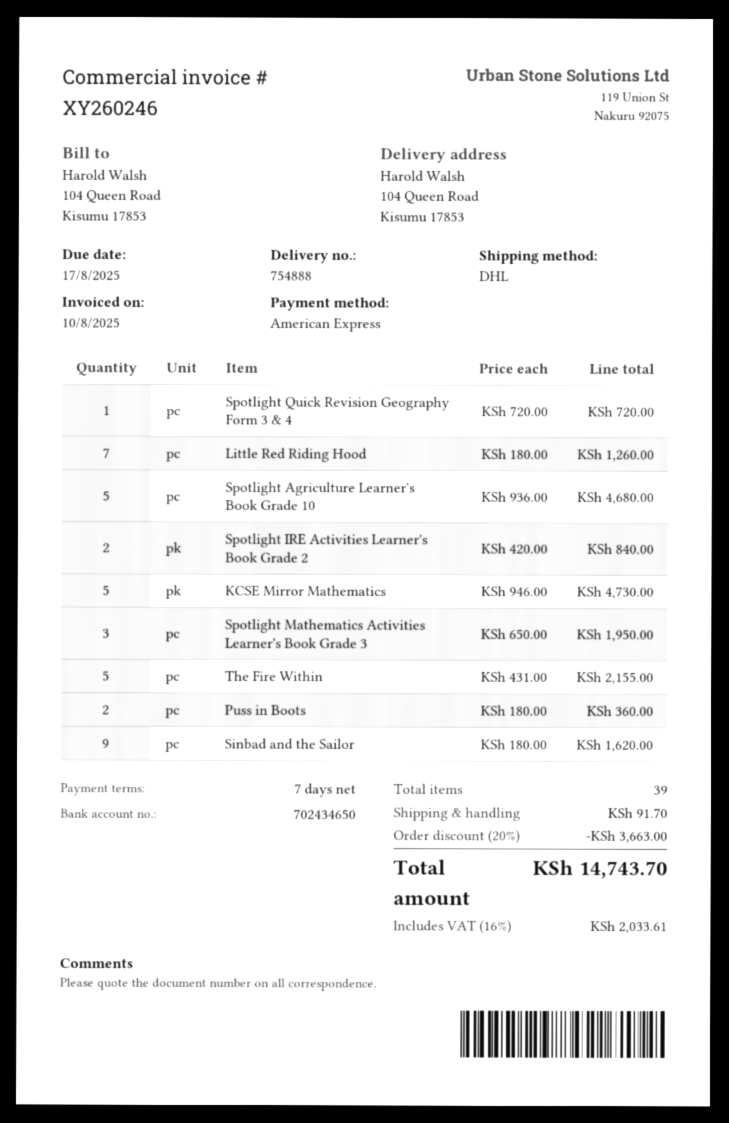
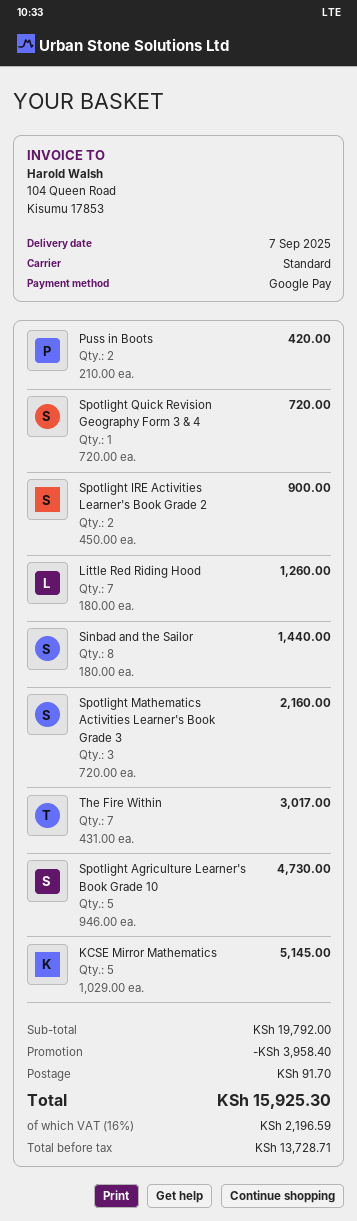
payment method: American Express -> Google Pay
shipping method: DHL -> standard
Spotlight Agriculture Learner's Book Grade 10: 5 x 936.00 = 4680.00 -> 5 x 946.00 = 4730.00
Spotlight IRE Activities Learner's Book Grade 2: 2 x 420.00 = 840.00 -> 2 x 450.00 = 900.00
KCSE Mirror Mathematics: 5 x 946.00 = 4730.00 -> 5 x 1029.00 = 5145.00
Spotlight Mathematics Activities Learner's Book Grade 3: 3 x 650.00 = 1950.00 -> 3 x 720.00 = 2160.00
The Fire Within: 5 x 431.00 = 2155.00 -> 7 x 431.00 = 3017.00
Puss in Boots: 2 x 180.00 = 360.00 -> 2 x 210.00 = 420.00
Sinbad and the Sailor: 9 x 180.00 = 1620.00 -> 8 x 180.00 = 1440.00
discount: 3663.00 -> 3958.40
tax: 16% = 2033.61 -> 16% = 2196.59
total: 14743.70 -> 15925.30

